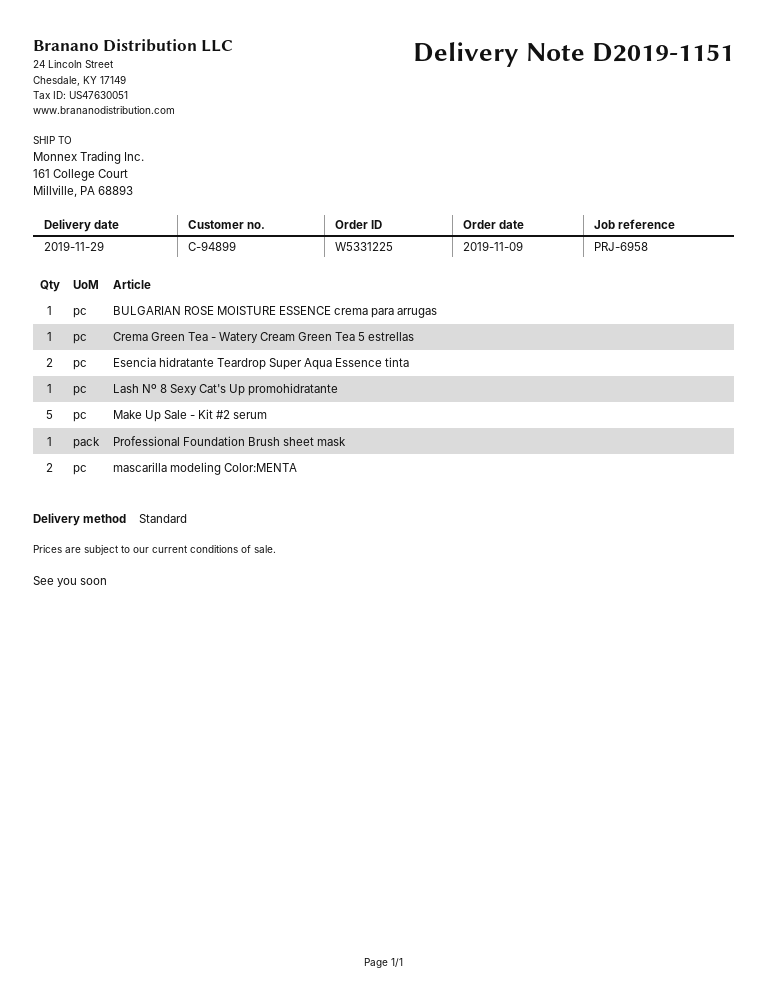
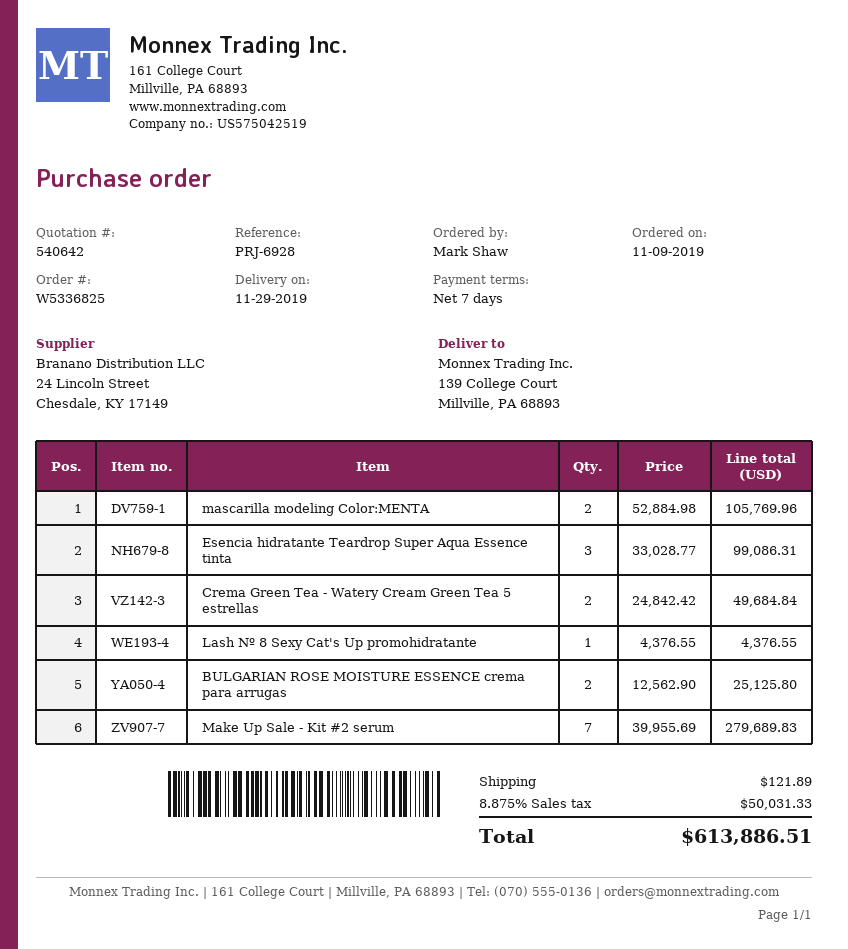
order number: W5331225 -> W5336825
reference: PRJ-6958 -> PRJ-6928
ship to: 161 College Court, Millville, PA 68893 -> 139 College Court, Millville, PA 68893
BULGARIAN ROSE MOISTURE ESSENCE crema para arrugas: 1 -> 2
Crema Green Tea - Watery Cream Green Tea 5 estrellas: 1 -> 2
Esencia hidratante Teardrop Super Aqua Essence tinta: 2 -> 3
Make Up Sale - Kit #2 serum: 5 -> 7
Professional Foundation Brush sheet mask: 1 -> none

